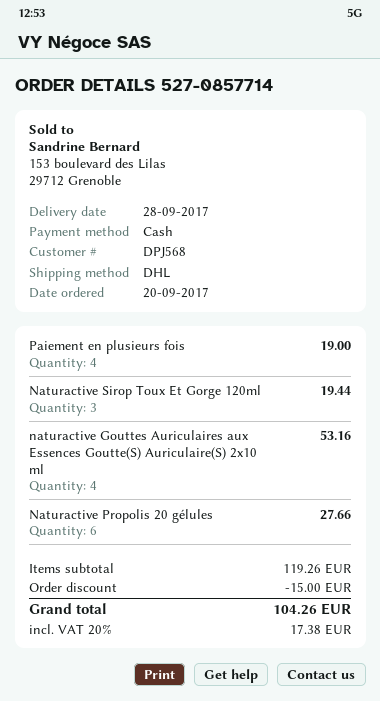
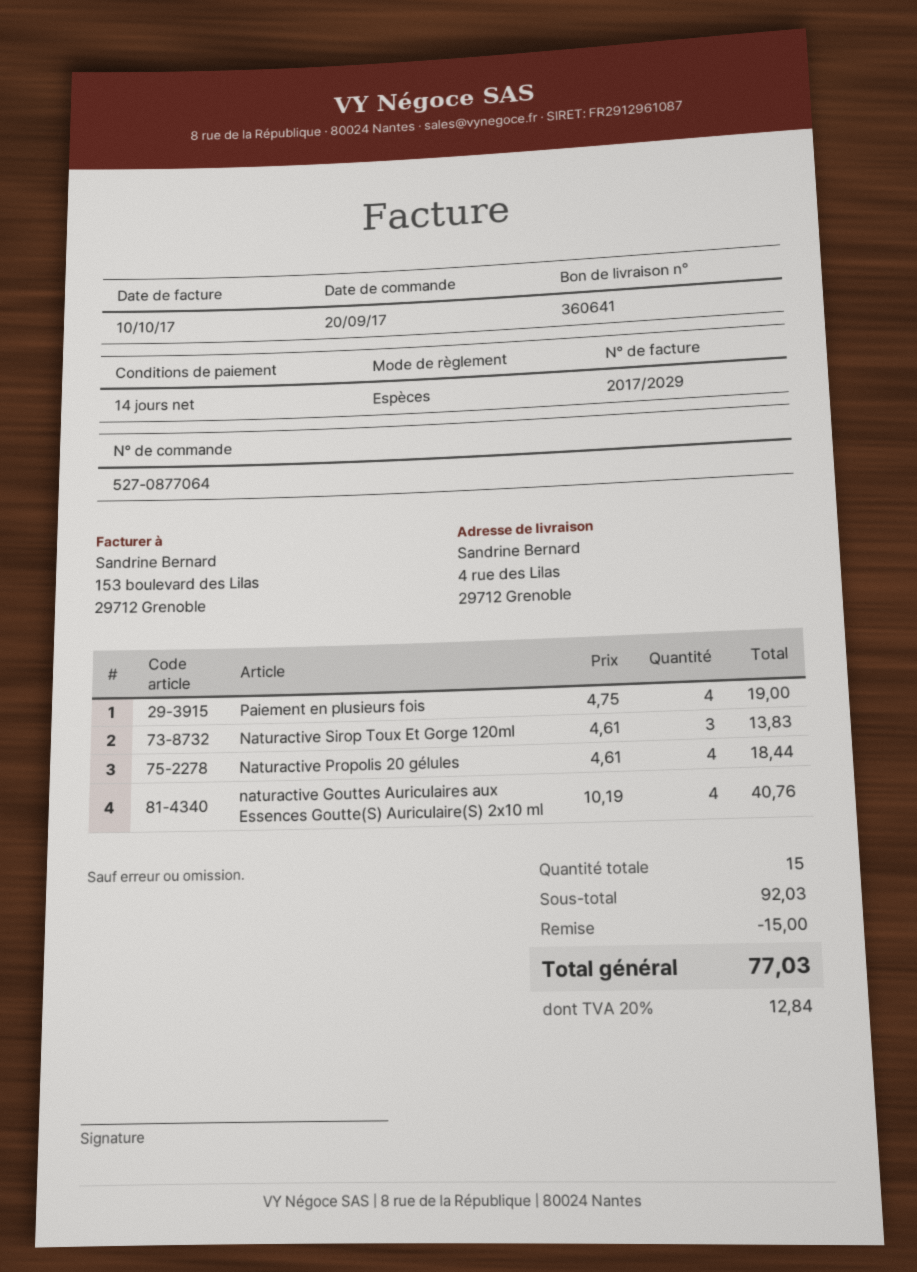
order number: 527-0857714 -> 527-0877064
Naturactive Sirop Toux Et Gorge 120ml: 3 for 19.44 -> 3 for 13.83
naturactive Gouttes Auriculaires aux Essences Goutte(S) Auriculaire(S) 2x10 ml: 4 for 53.16 -> 4 for 40.76
Naturactive Propolis 20 gélules: 6 for 27.66 -> 4 for 18.44
subtotal: 119.26 -> 92.03
tax: 20% = 17.38 -> 20% = 12.84
total: 104.26 -> 77.03

